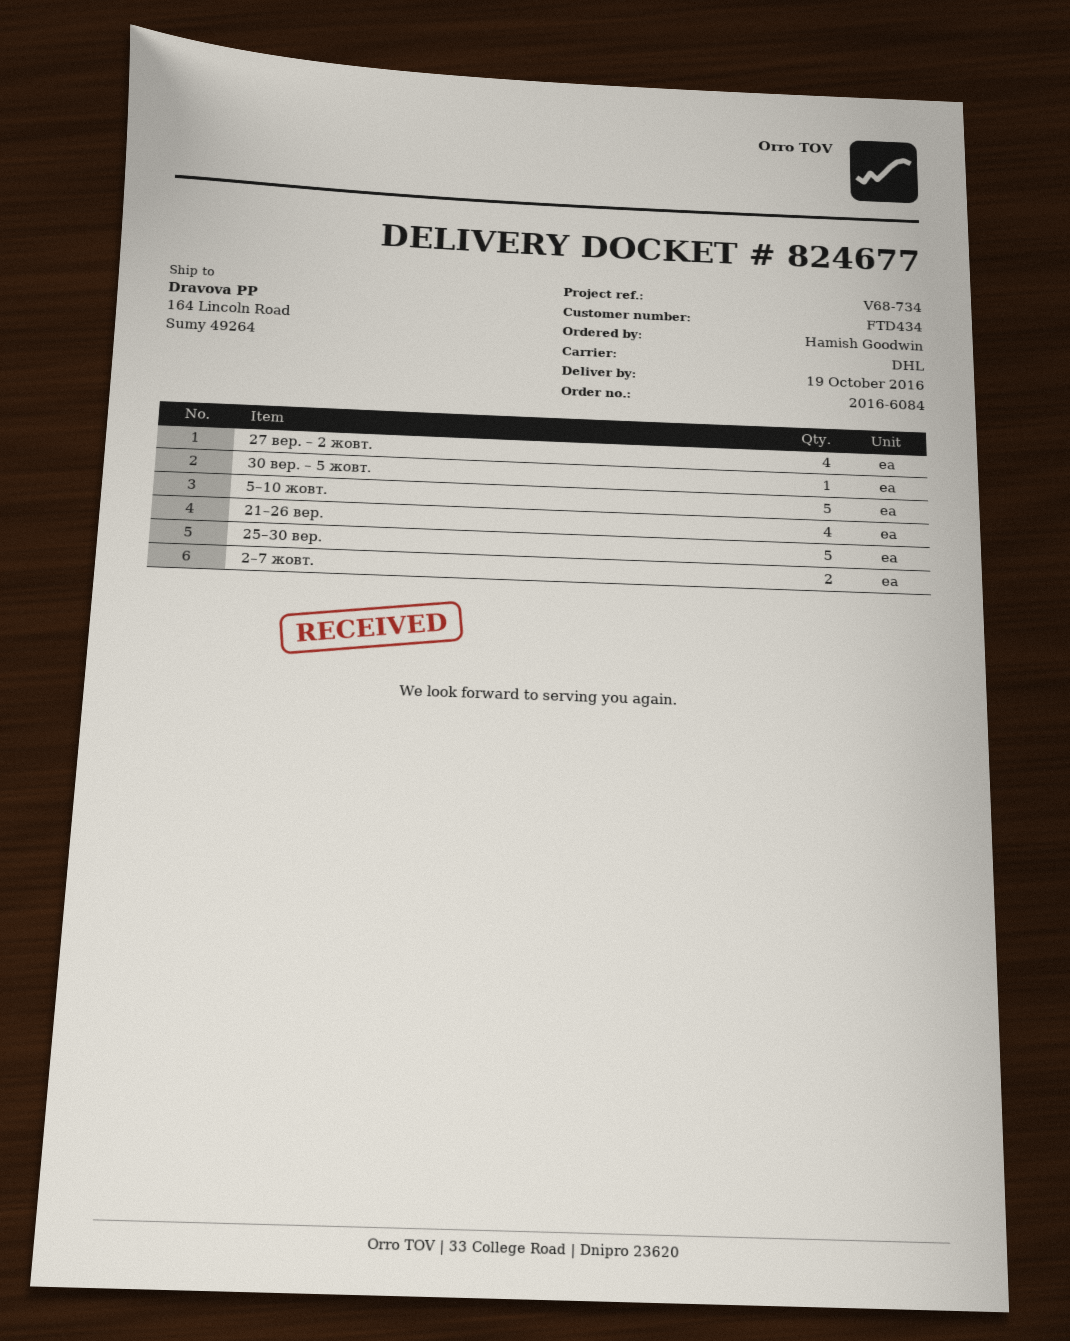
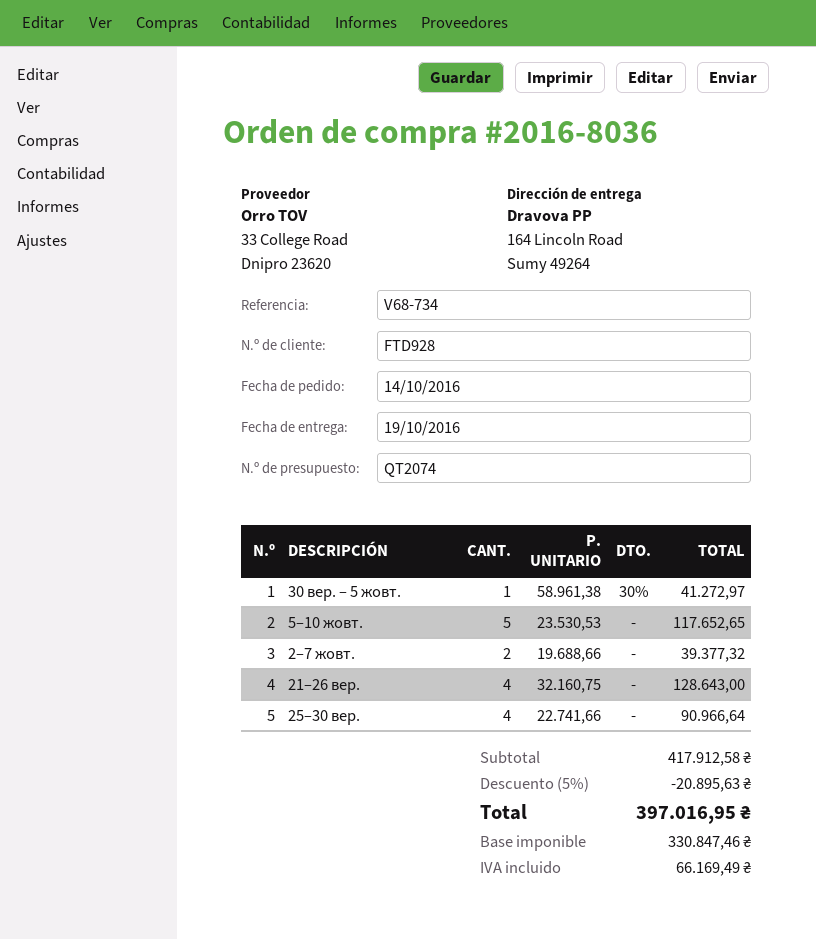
order number: 2016-6084 -> 2016-8036
customer number: FTD434 -> FTD928
27 вер. – 2 жовт.: 4 -> none
25–30 вер.: 5 -> 4

